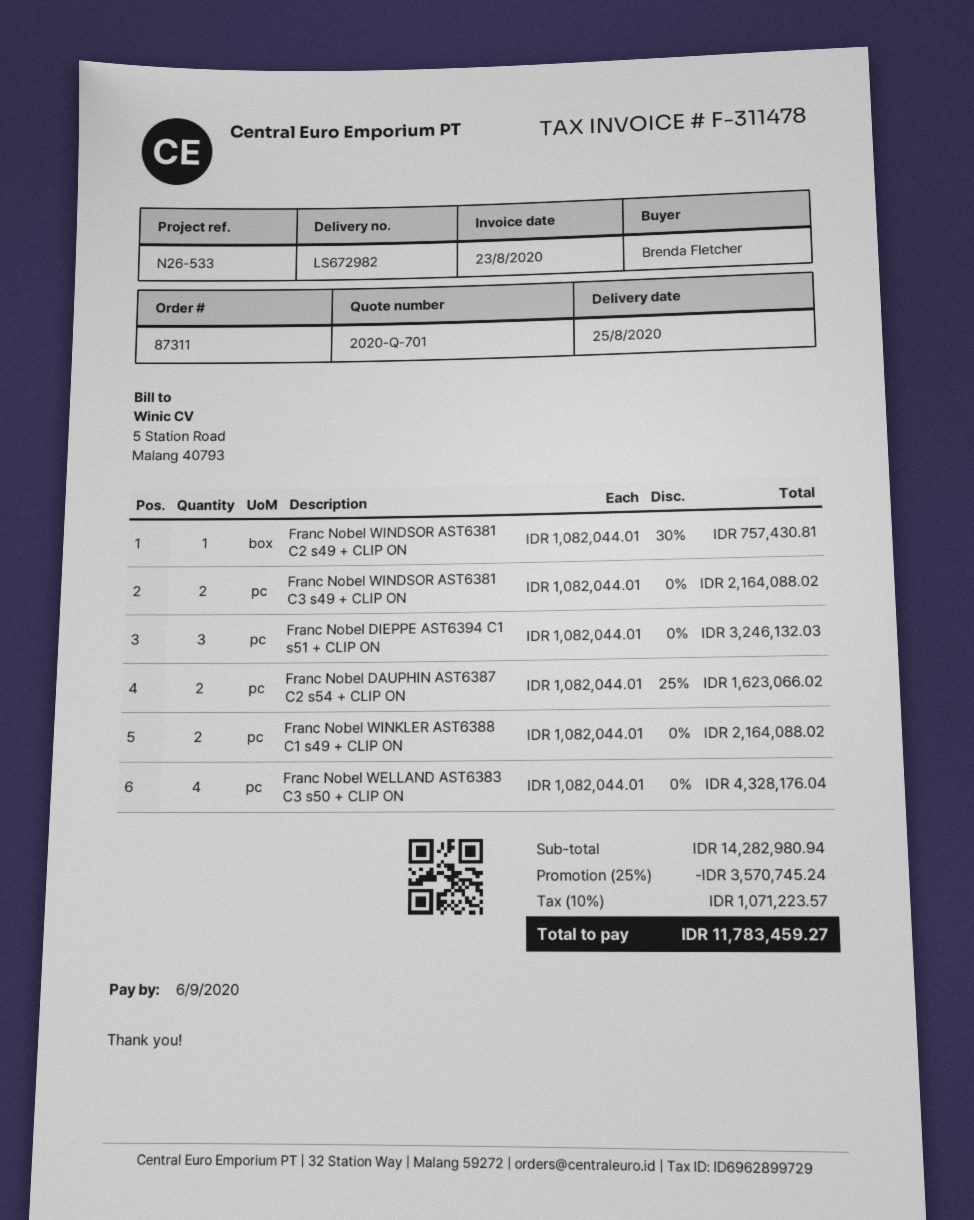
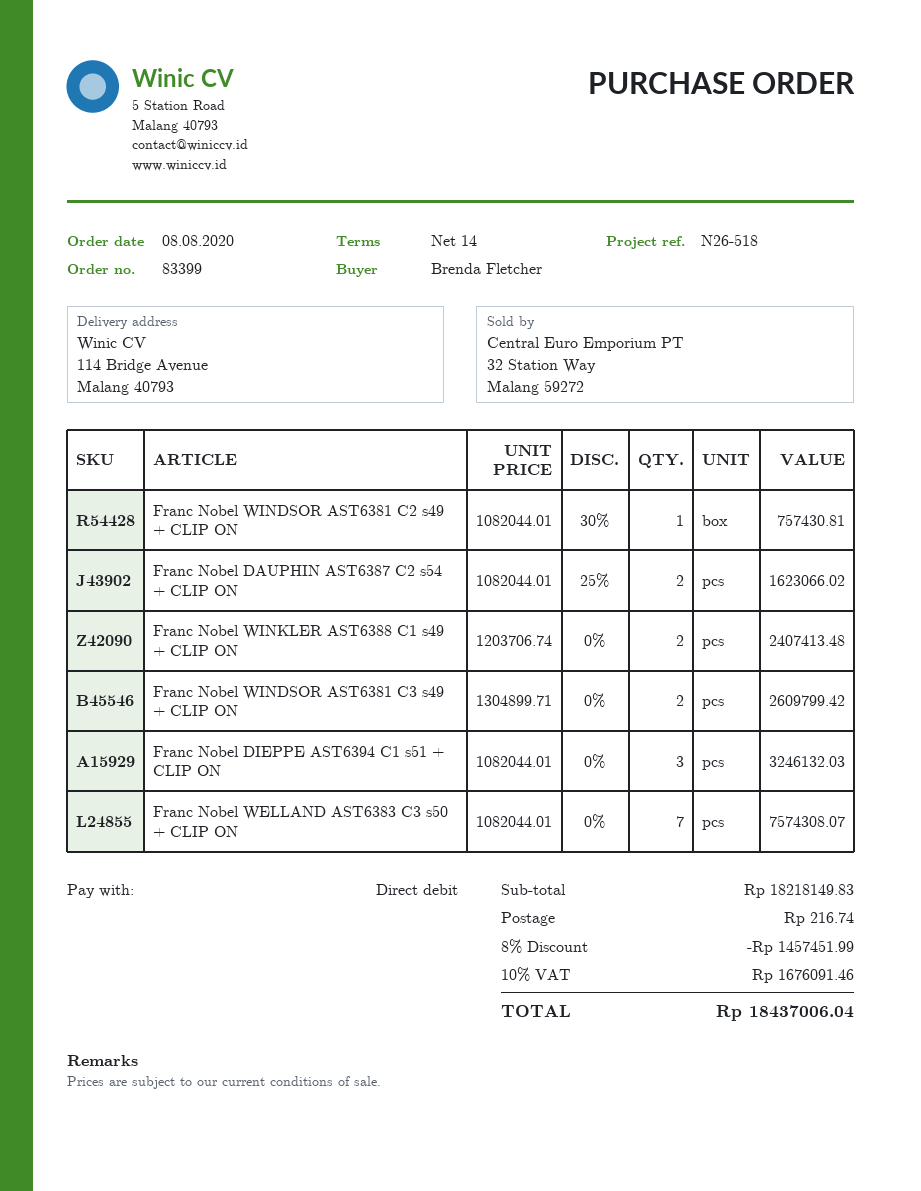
order number: 87311 -> 83399
reference: N26-533 -> N26-518
Franc Nobel WINDSOR AST6381 C3 s49 + CLIP ON: 2 x 1082044.01 = 2164088.02 -> 2 x 1304899.71 = 2609799.42
Franc Nobel WINKLER AST6388 C1 s49 + CLIP ON: 2 x 1082044.01 = 2164088.02 -> 2 x 1203706.74 = 2407413.48
Franc Nobel WELLAND AST6383 C3 s50 + CLIP ON: 4 x 1082044.01 = 4328176.04 -> 7 x 1082044.01 = 7574308.07
subtotal: 14282980.94 -> 18218149.83
discount: 25% = 3570745.24 -> 8% = 1457451.99
shipping: none -> 216.74
tax: 10% = 1071223.57 -> 10% = 1676091.46
total: 11783459.27 -> 18437006.04

